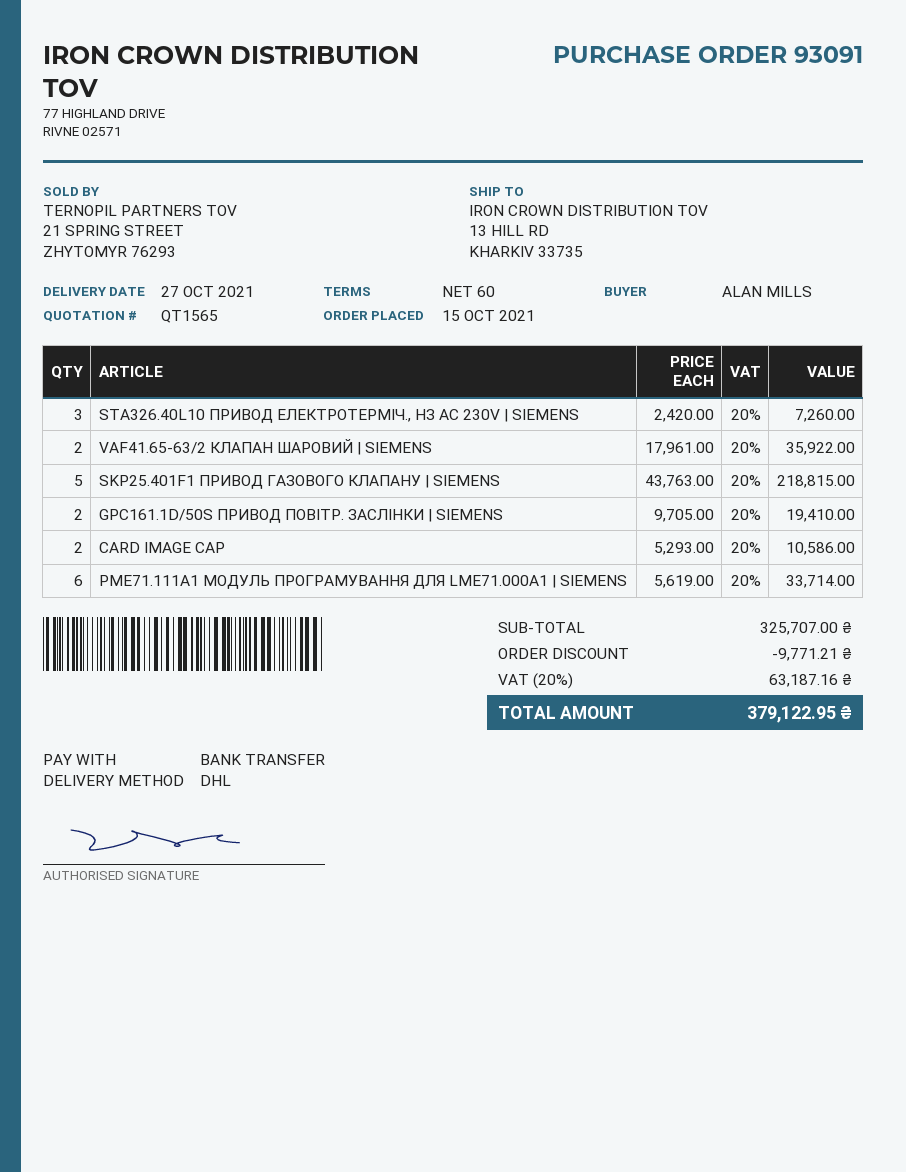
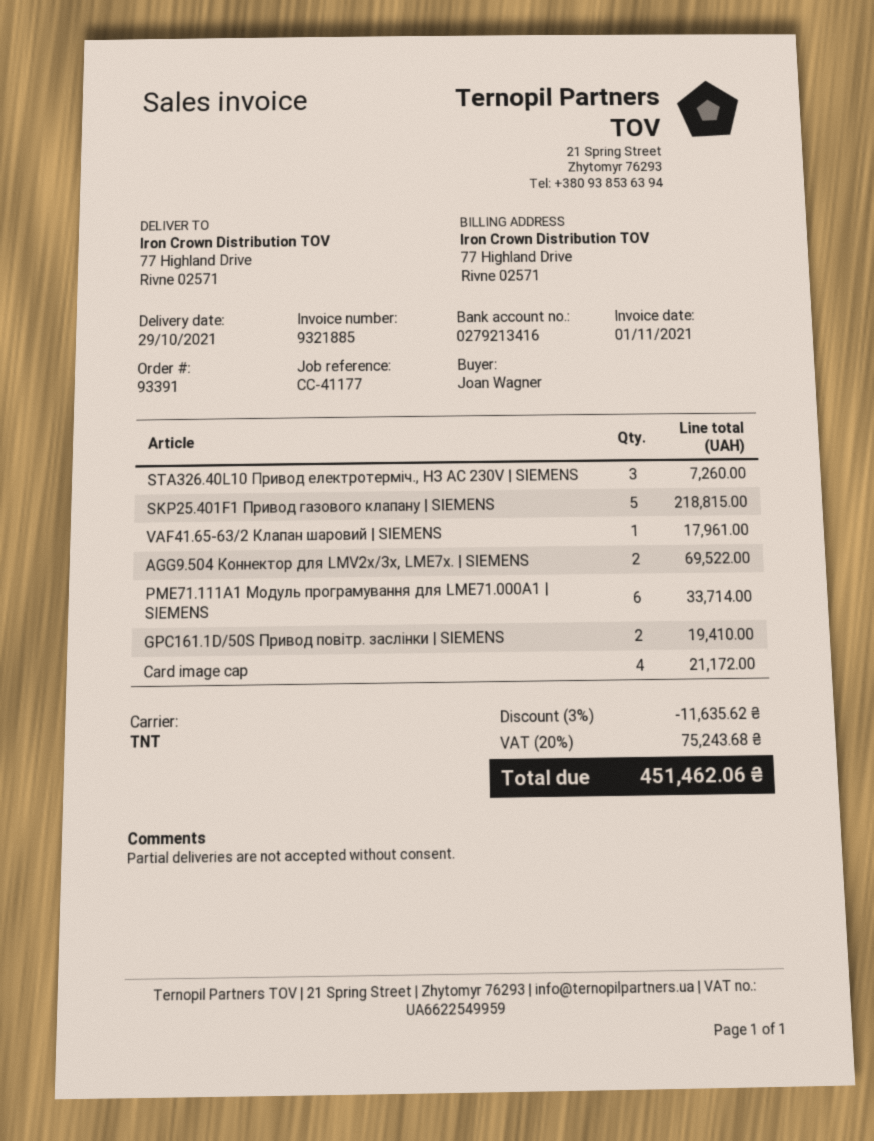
order number: 93091 -> 93391
delivery date: 2021-10-27 -> 2021-10-29
ordered by: ALAN MILLS -> Joan Wagner
shipping method: DHL -> TNT
ship to: 13 HILL RD, KHARKIV 33735 -> 77 Highland Drive, Rivne 02571
VAF41.65-63/2 КЛАПАН ШАРОВИЙ | SIEMENS: 2 for 35922.00 -> 1 for 17961.00
CARD IMAGE CAP: 2 for 10586.00 -> 4 for 21172.00
AGG9.504 Коннектор для LMV2x/3x, LME7x. | SIEMENS: none -> 2 for 69522.00
discount: 9771.21 -> 11635.62
tax: 20% = 63187.16 -> 20% = 75243.68
total: 379122.95 -> 451462.06

